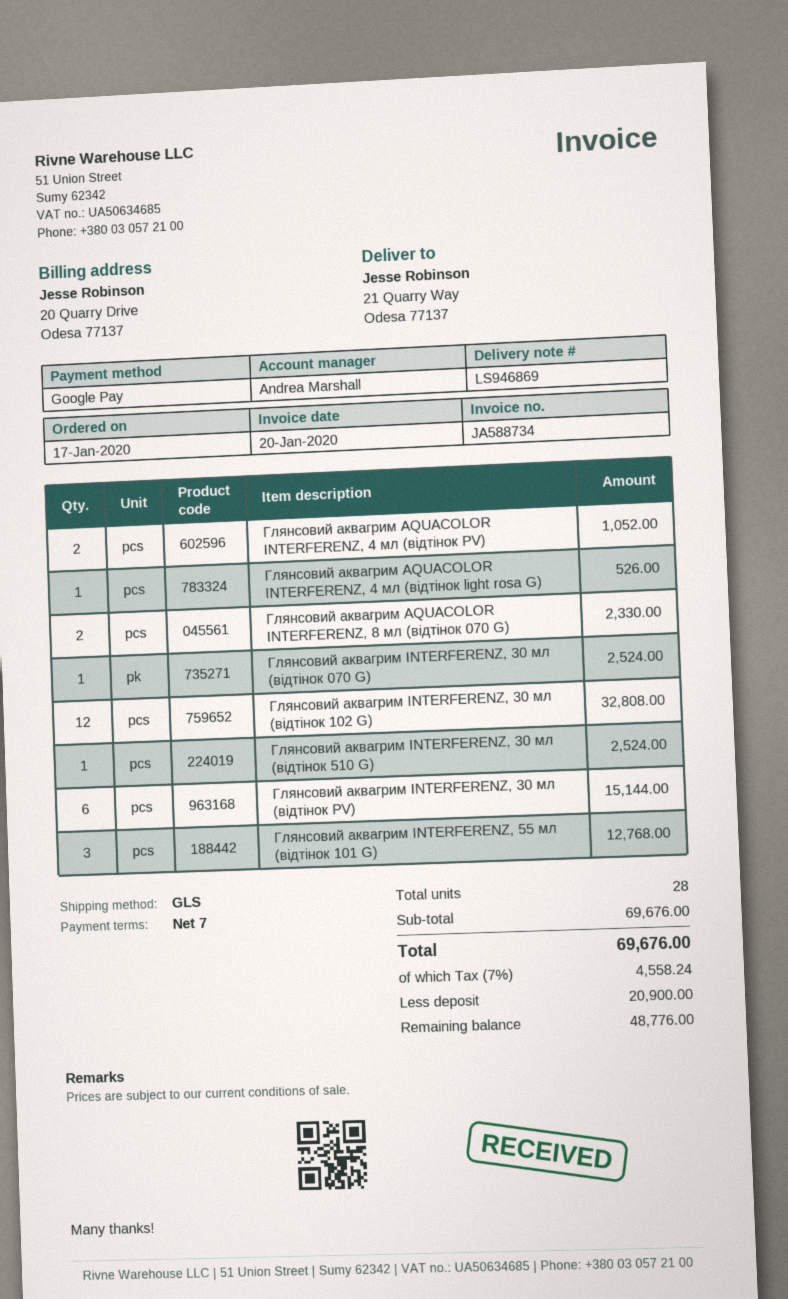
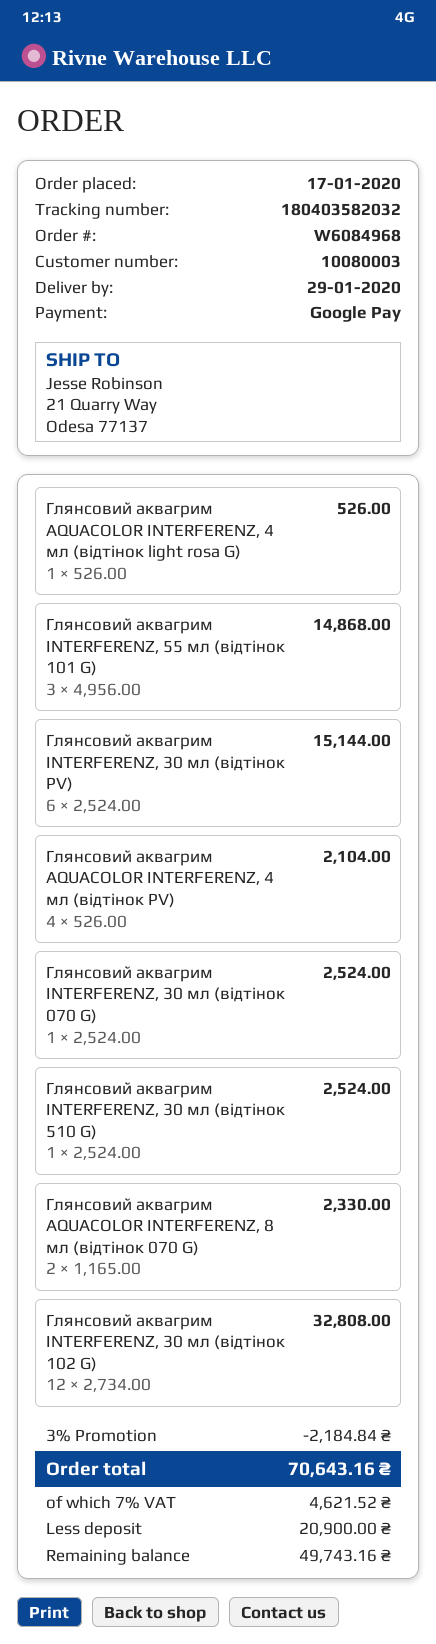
Глянсовий аквагрим AQUACOLOR INTERFERENZ, 4 мл (відтінок PV): 2 for 1052.00 -> 4 for 2104.00
Глянсовий аквагрим INTERFERENZ, 55 мл (відтінок 101 G): 3 for 12768.00 -> 3 for 14868.00
discount: none -> 3% = 2184.84
tax: 7% = 4558.24 -> 7% = 4621.52
total: 69676.00 -> 70643.16
balance: 48776.00 -> 49743.16

